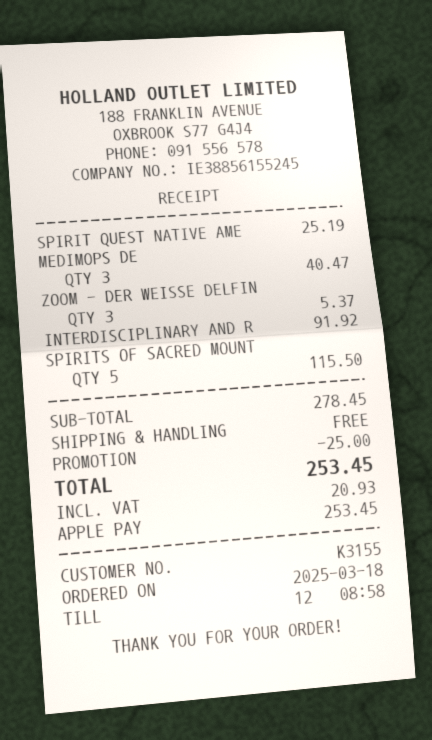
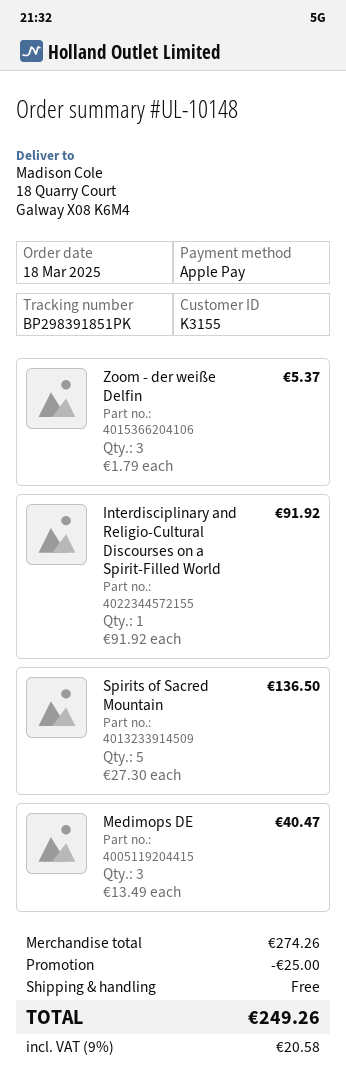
SPIRIT QUEST NATIVE AME: 1 for 25.19 -> none
SPIRITS OF SACRED MOUNT: 5 for 115.50 -> 5 for 136.50
subtotal: 278.45 -> 274.26
tax: 20.93 -> 20.58
total: 253.45 -> 249.26

